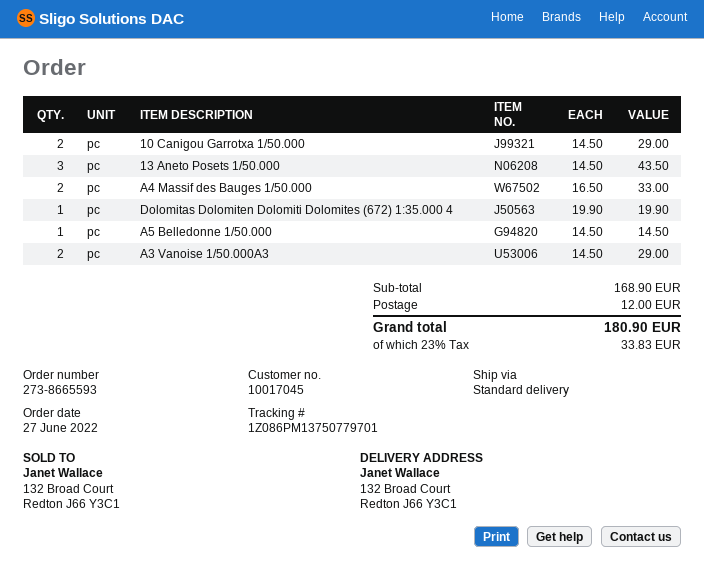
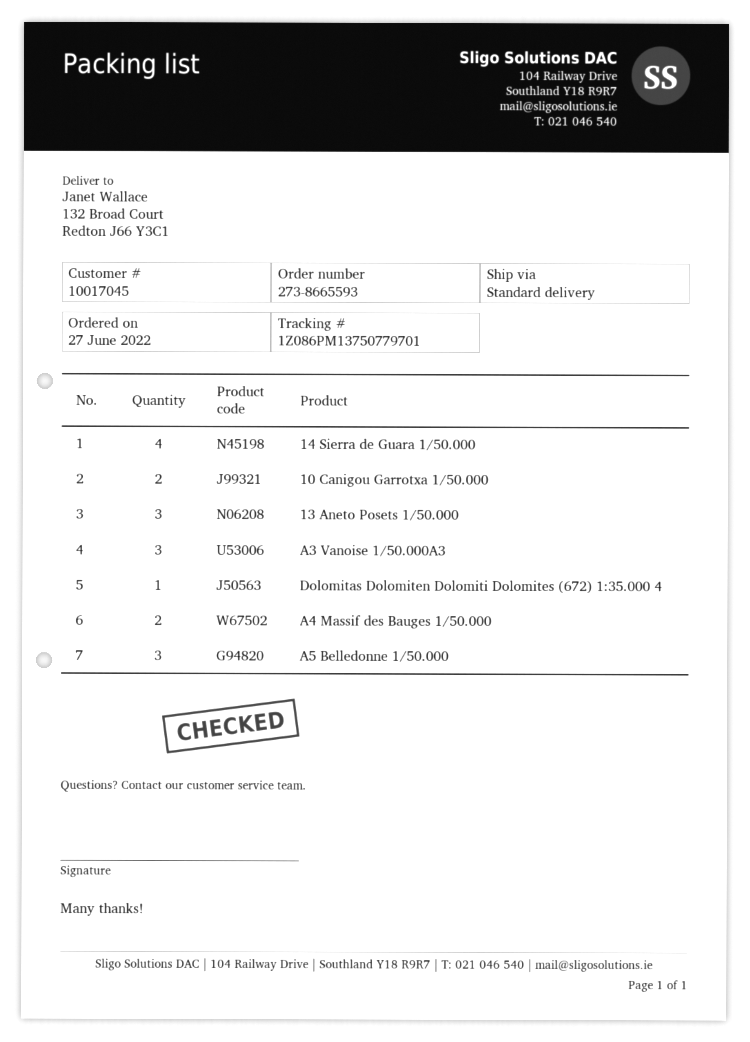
A5 Belledonne 1/50.000: 1 -> 3
A3 Vanoise 1/50.000A3: 2 -> 3
14 Sierra de Guara 1/50.000: none -> 4

